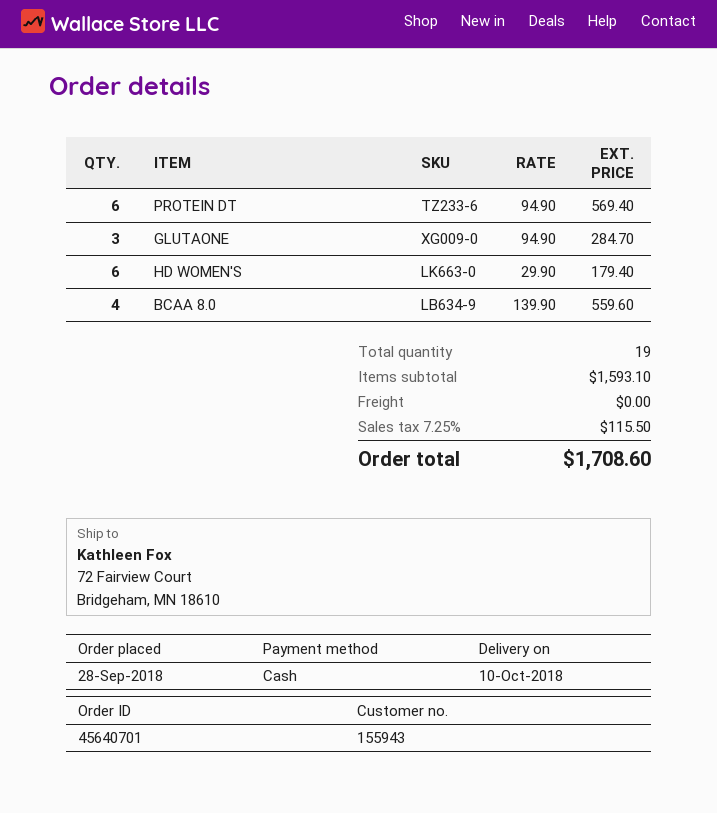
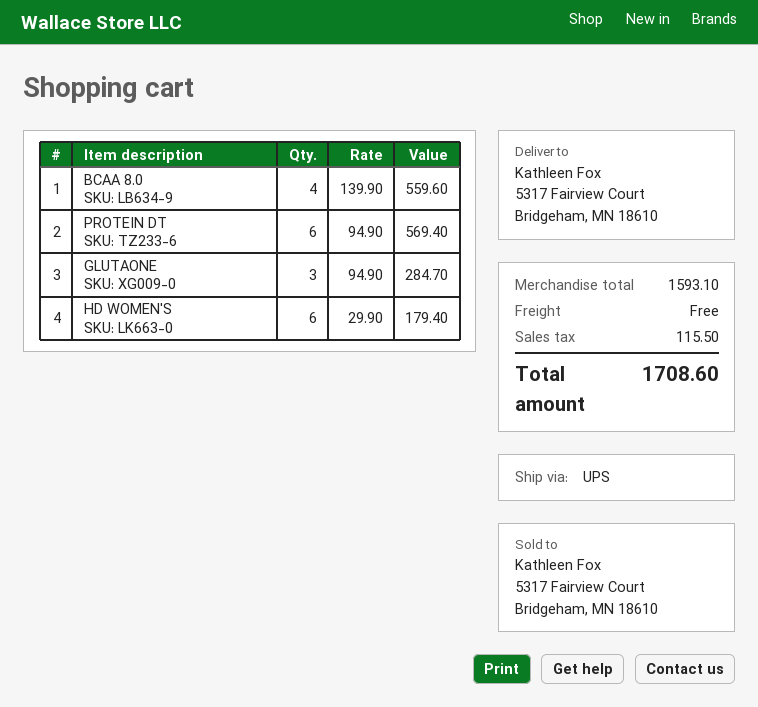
ship to: 72 Fairview Court, Bridgeham, MN 18610 -> 5317 Fairview Court, Bridgeham, MN 18610

